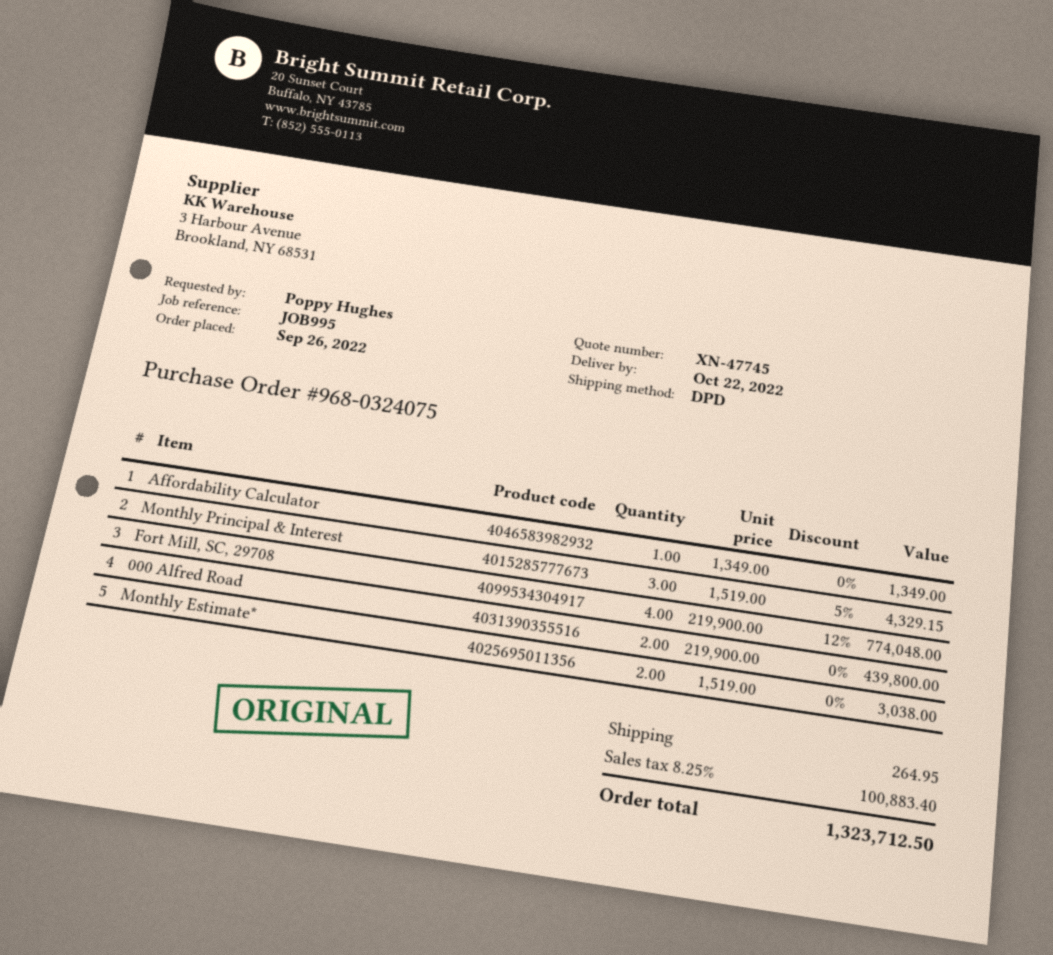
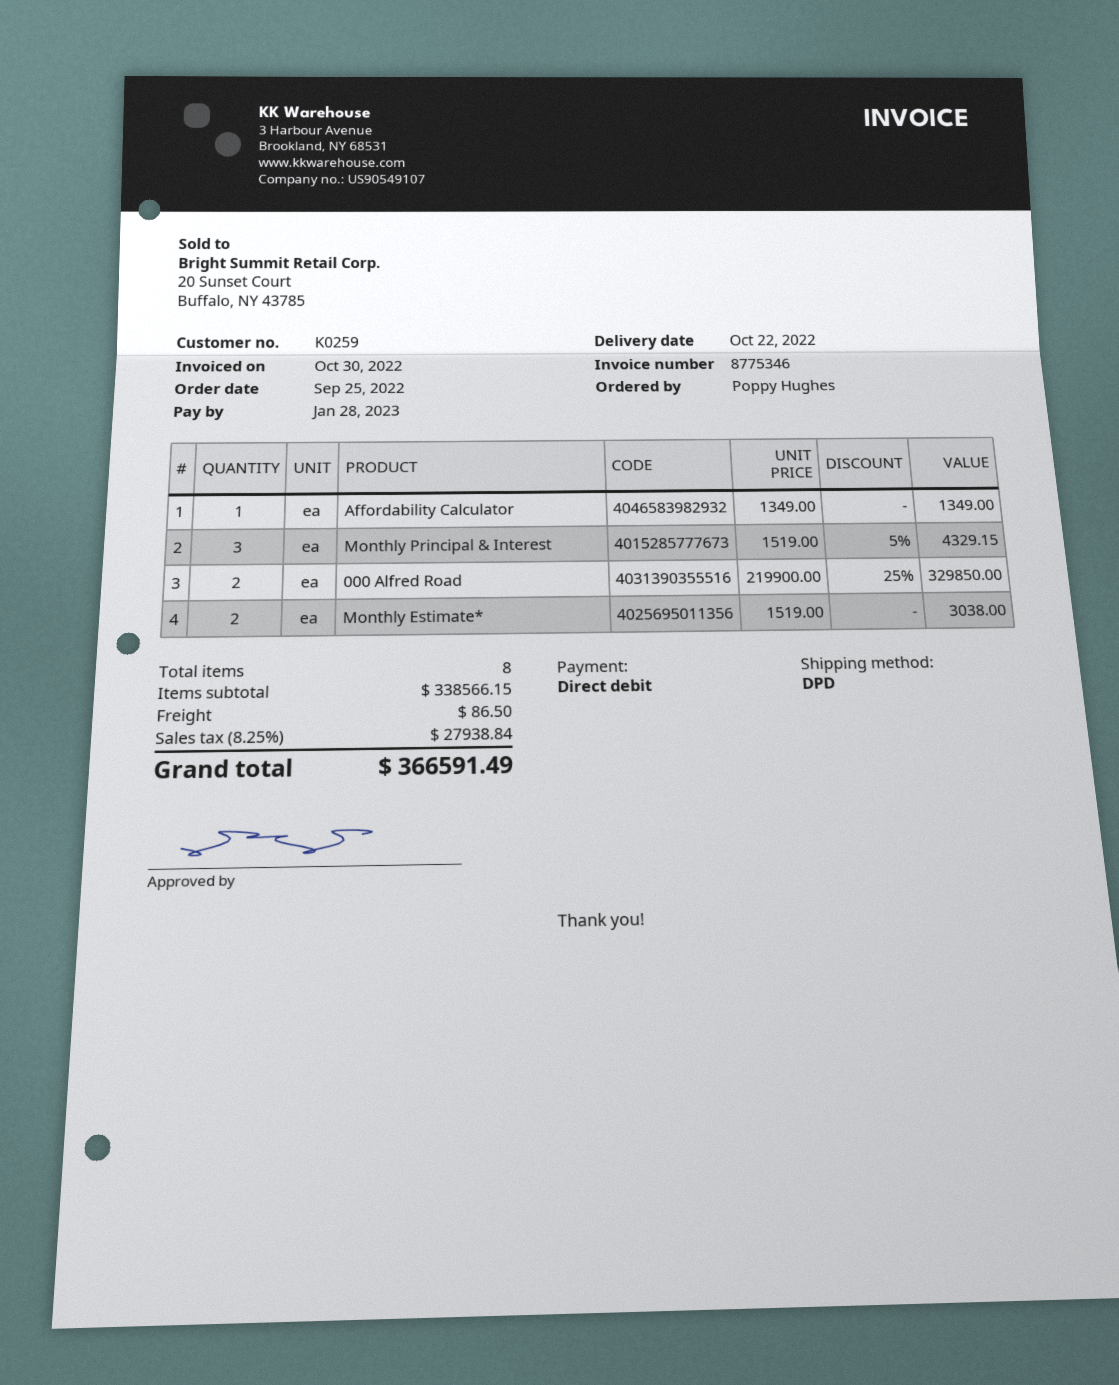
order date: 2022-09-26 -> 2022-09-25
Fort Mill, SC, 29708: 4 x 219900.00 - 12% = 774048.00 -> none
000 Alfred Road: 2 x 219900.00 = 439800.00 -> 2 x 219900.00 - 25% = 329850.00
shipping: 264.95 -> 86.50
tax: 8.25% = 100883.40 -> 8.25% = 27938.84
total: 1323712.50 -> 366591.49

